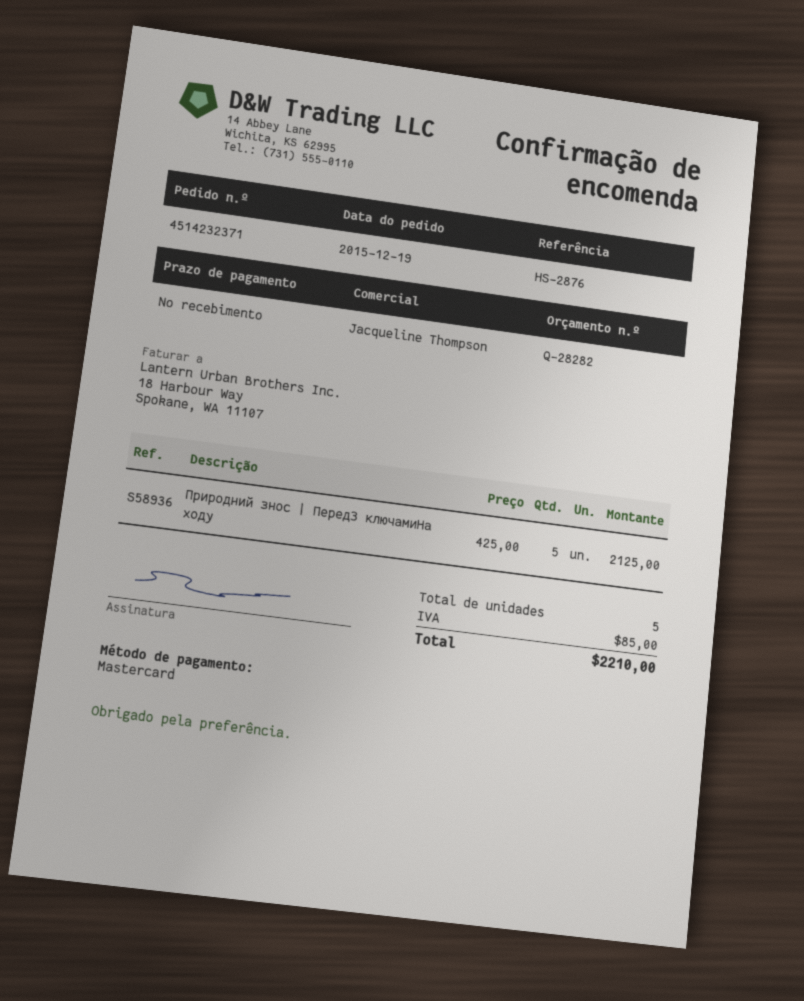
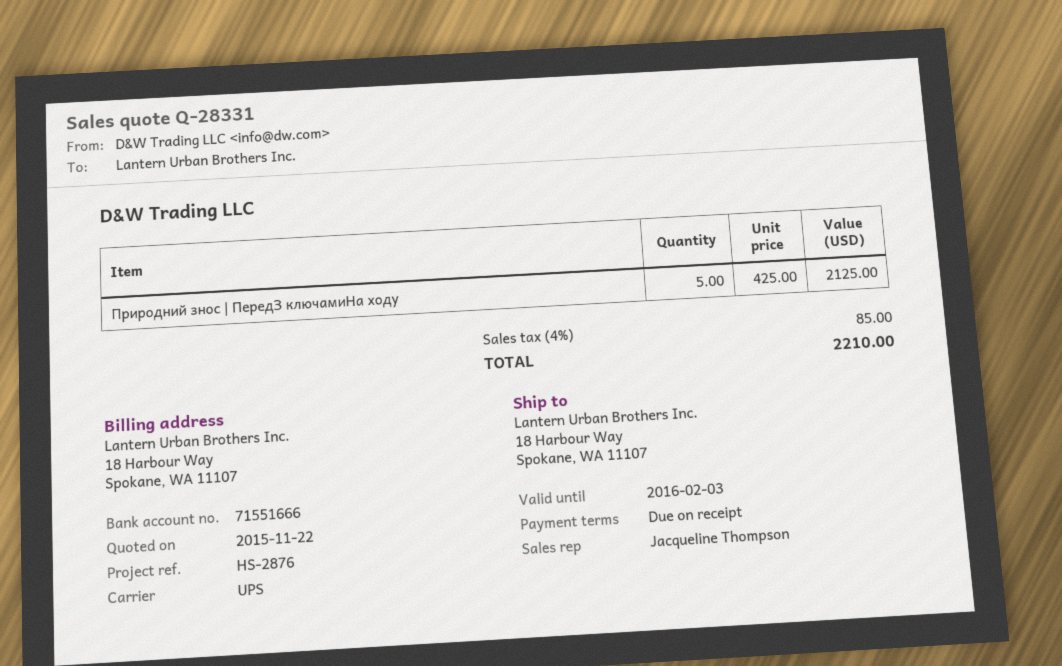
quote number: Q-28282 -> Q-28331

